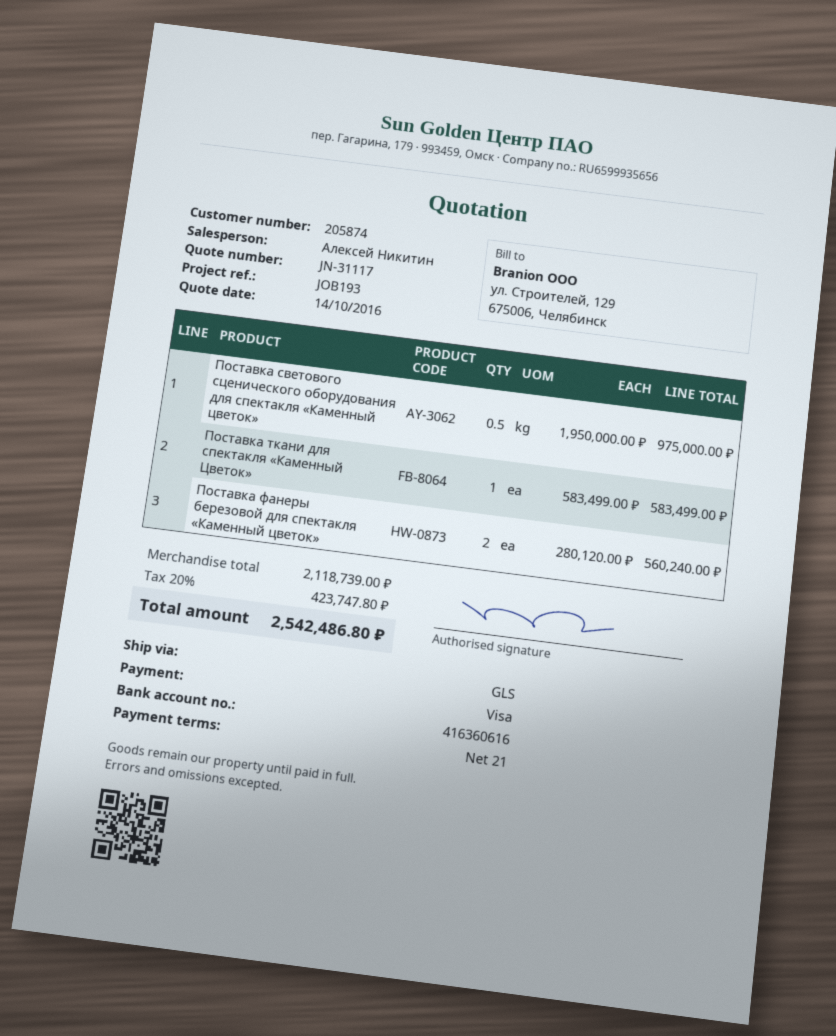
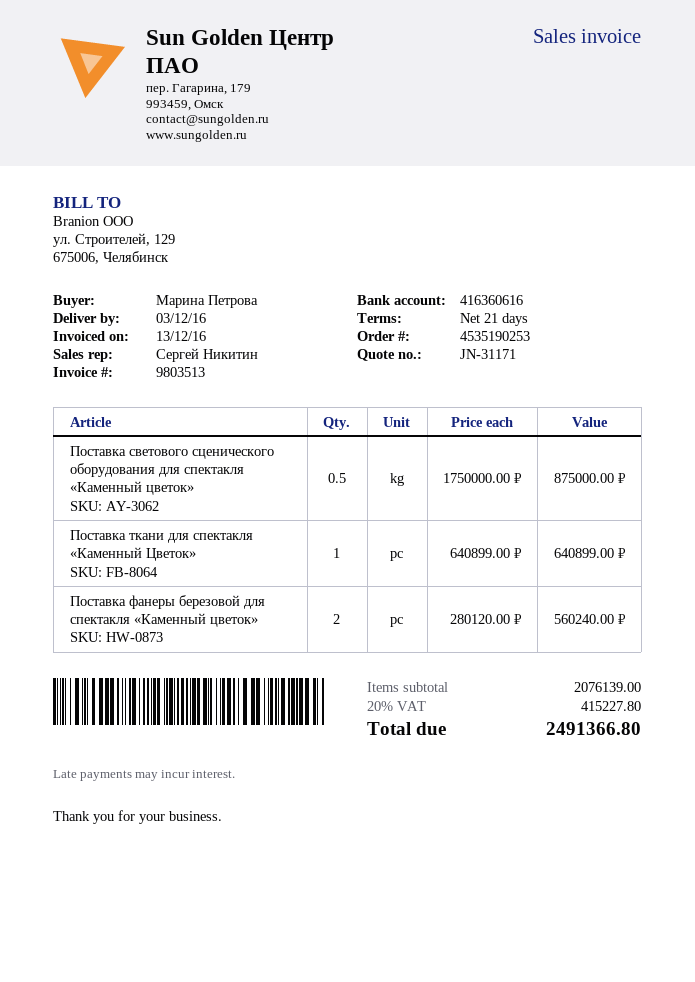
quote number: JN-31117 -> JN-31171
sales rep: Алексей Никитин -> Сергей Никитин
Поставка светового сценического оборудования для спектакля «Каменный цветок»: 0.5 x 1950000.00 = 975000.00 -> 0.5 x 1750000.00 = 875000.00
Поставка ткани для спектакля «Каменный Цветок»: 1 x 583499.00 = 583499.00 -> 1 x 640899.00 = 640899.00
subtotal: 2118739.00 -> 2076139.00
tax: 20% = 423747.80 -> 20% = 415227.80
total: 2542486.80 -> 2491366.80

